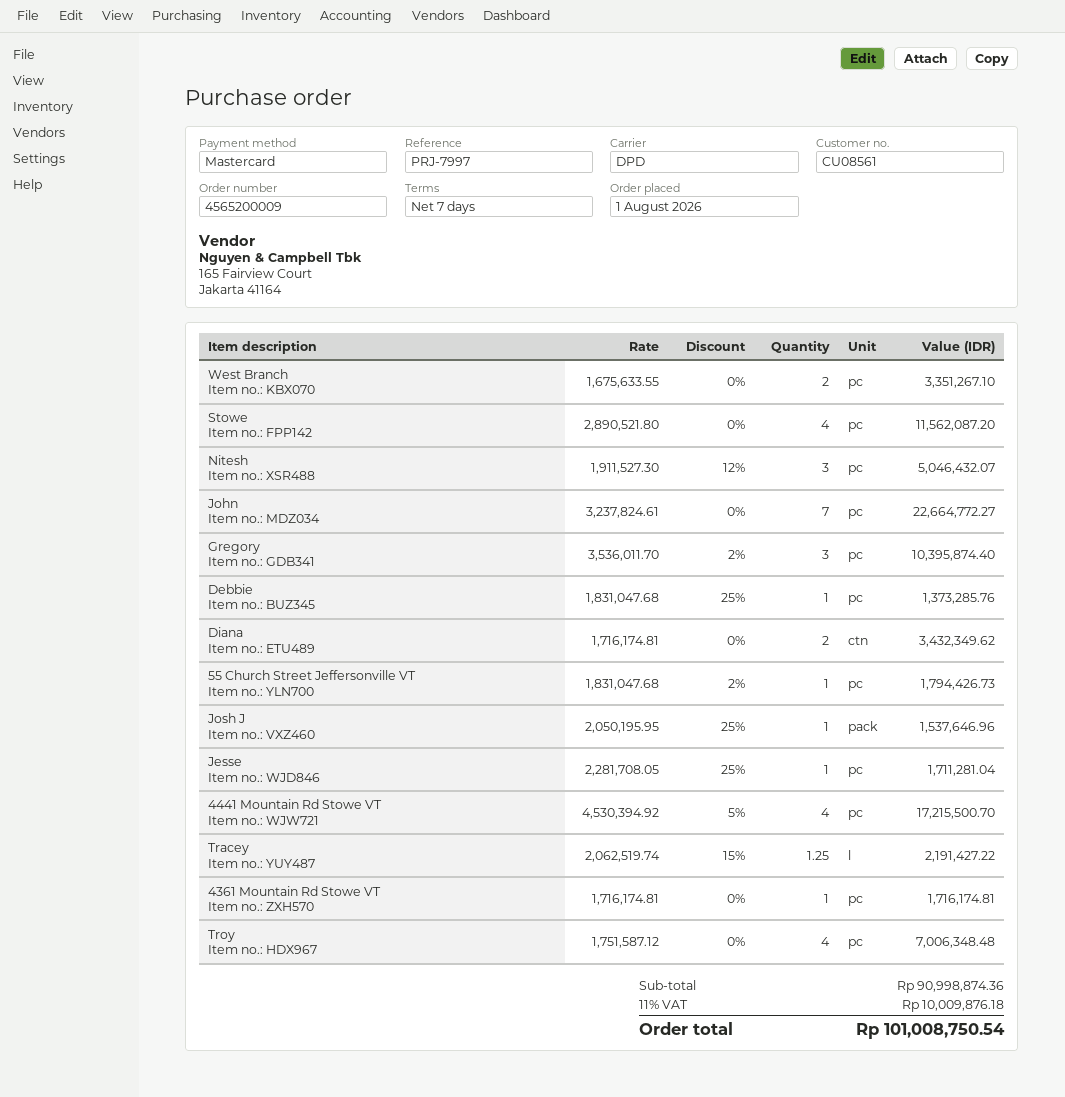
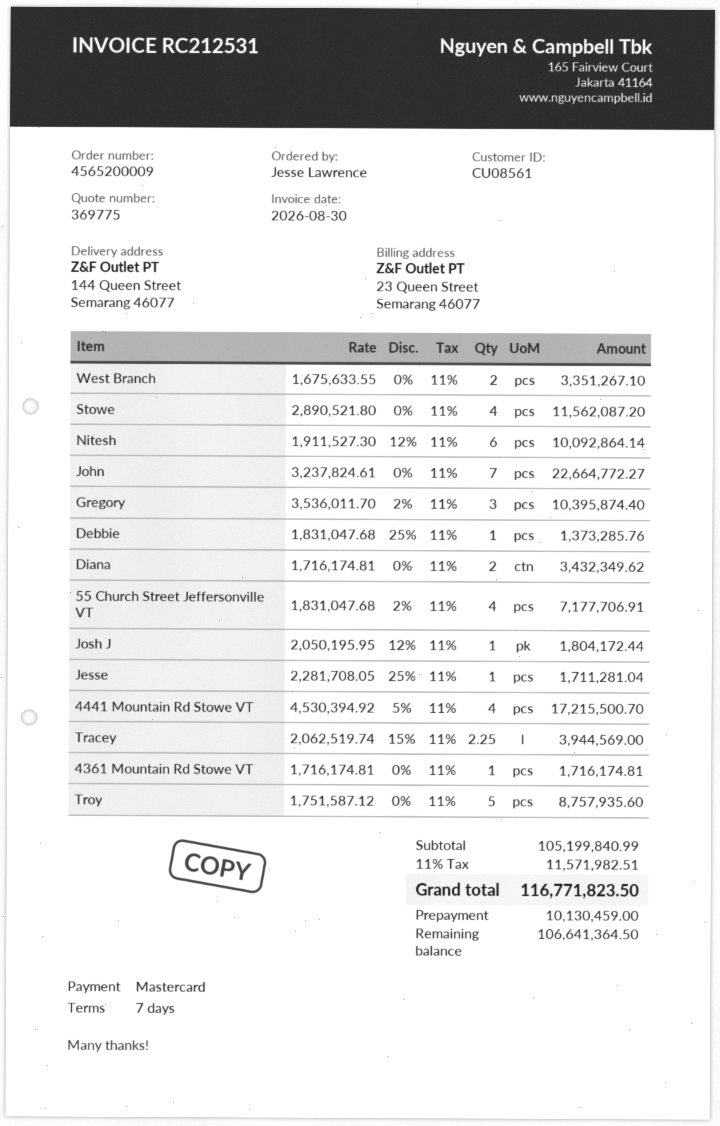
Nitesh: 3 x 1911527.30 - 12% = 5046432.07 -> 6 x 1911527.30 - 12% = 10092864.14
55 Church Street Jeffersonville VT: 1 x 1831047.68 - 2% = 1794426.73 -> 4 x 1831047.68 - 2% = 7177706.91
Josh J: 1 x 2050195.95 - 25% = 1537646.96 -> 1 x 2050195.95 - 12% = 1804172.44
Tracey: 1.25 x 2062519.74 - 15% = 2191427.22 -> 2.25 x 2062519.74 - 15% = 3944569.00
Troy: 4 x 1751587.12 = 7006348.48 -> 5 x 1751587.12 = 8757935.60
subtotal: 90998874.36 -> 105199840.99
tax: 11% = 10009876.18 -> 11% = 11571982.51
total: 101008750.54 -> 116771823.50

